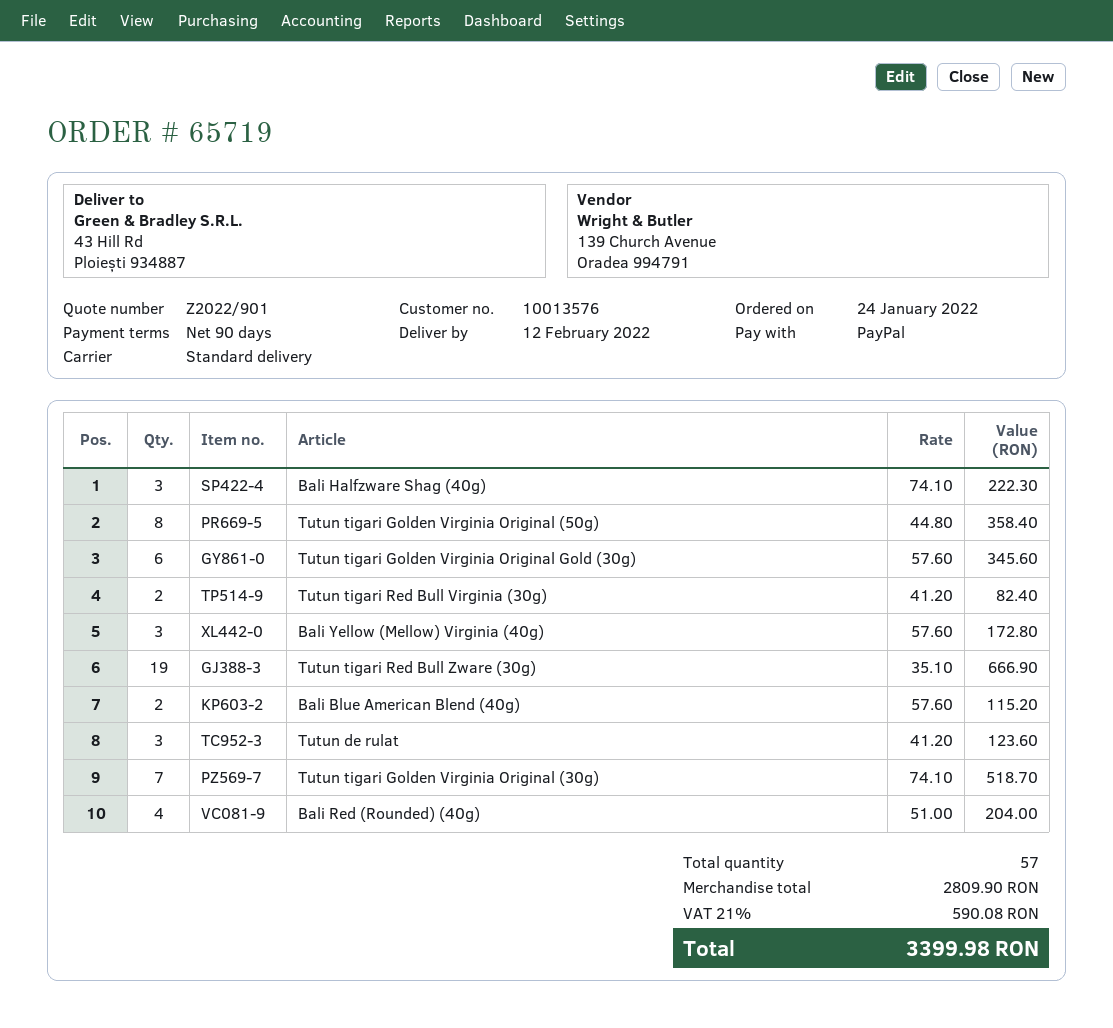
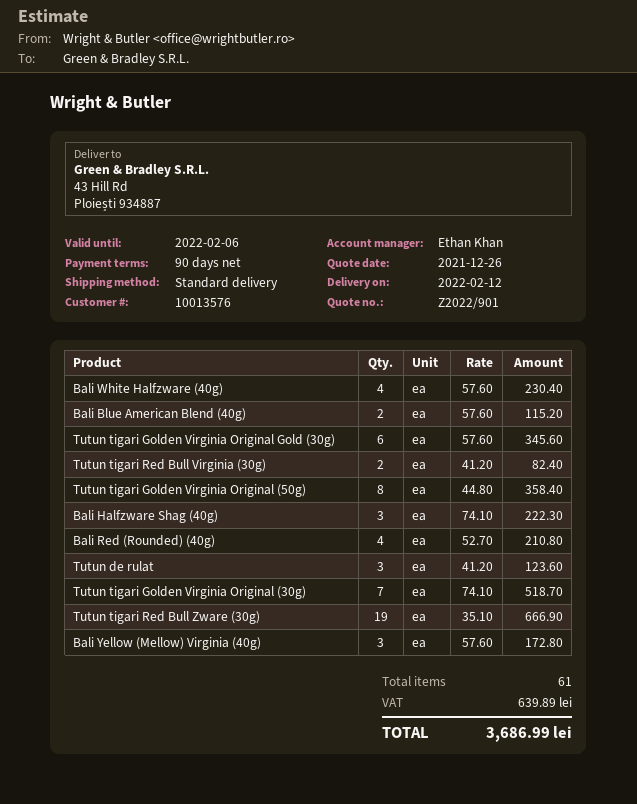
Bali Red (Rounded) (40g): 4 x 51.00 = 204.00 -> 4 x 52.70 = 210.80
Bali White Halfzware (40g): none -> 4 x 57.60 = 230.40
total quantity: 57 -> 61
tax: 590.08 -> 639.89
total: 3399.98 -> 3686.99

